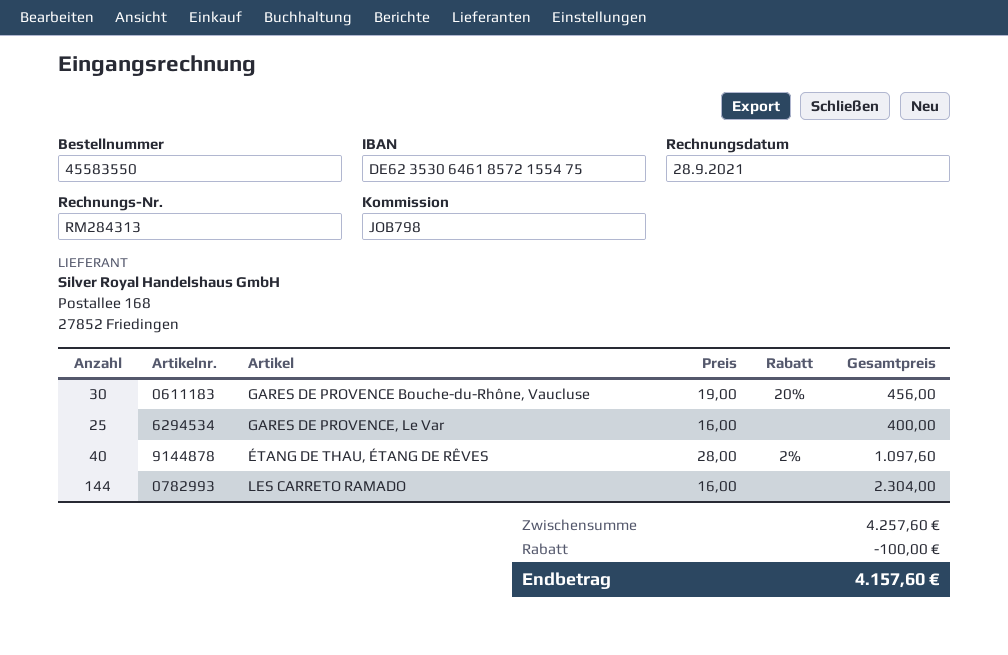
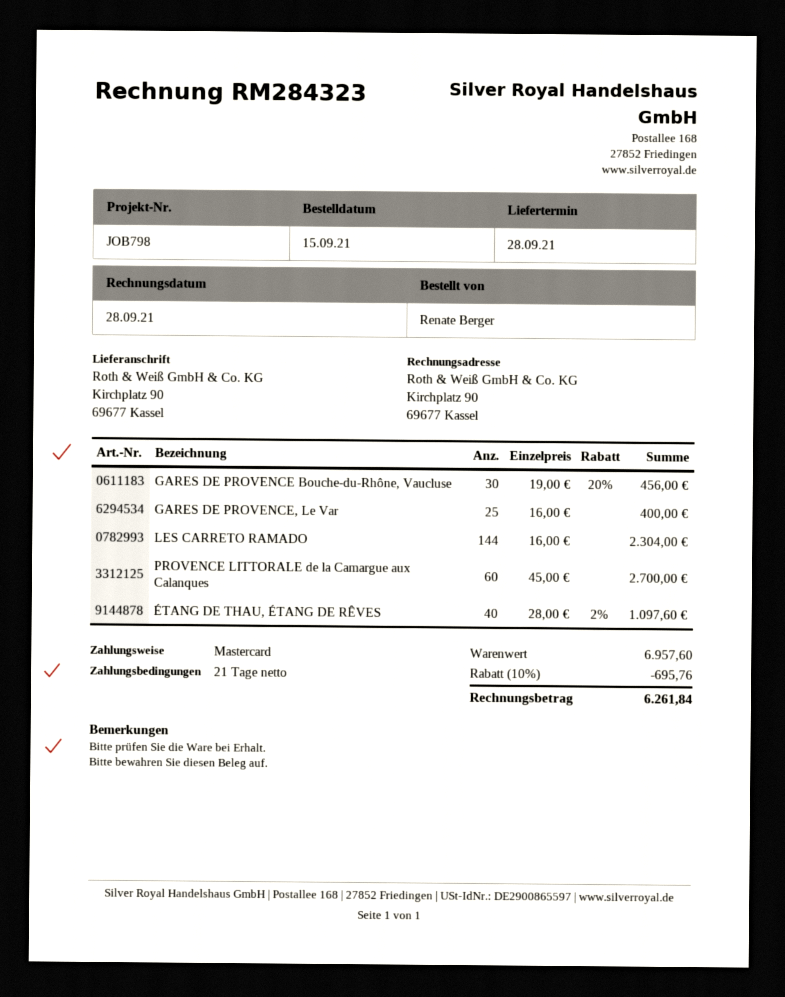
invoice number: RM284313 -> RM284323
PROVENCE LITTORALE de la Camargue aux Calanques: none -> 60 x 45.00 = 2700.00
subtotal: 4257.60 -> 6957.60
discount: 100.00 -> 695.76
total: 4157.60 -> 6261.84

